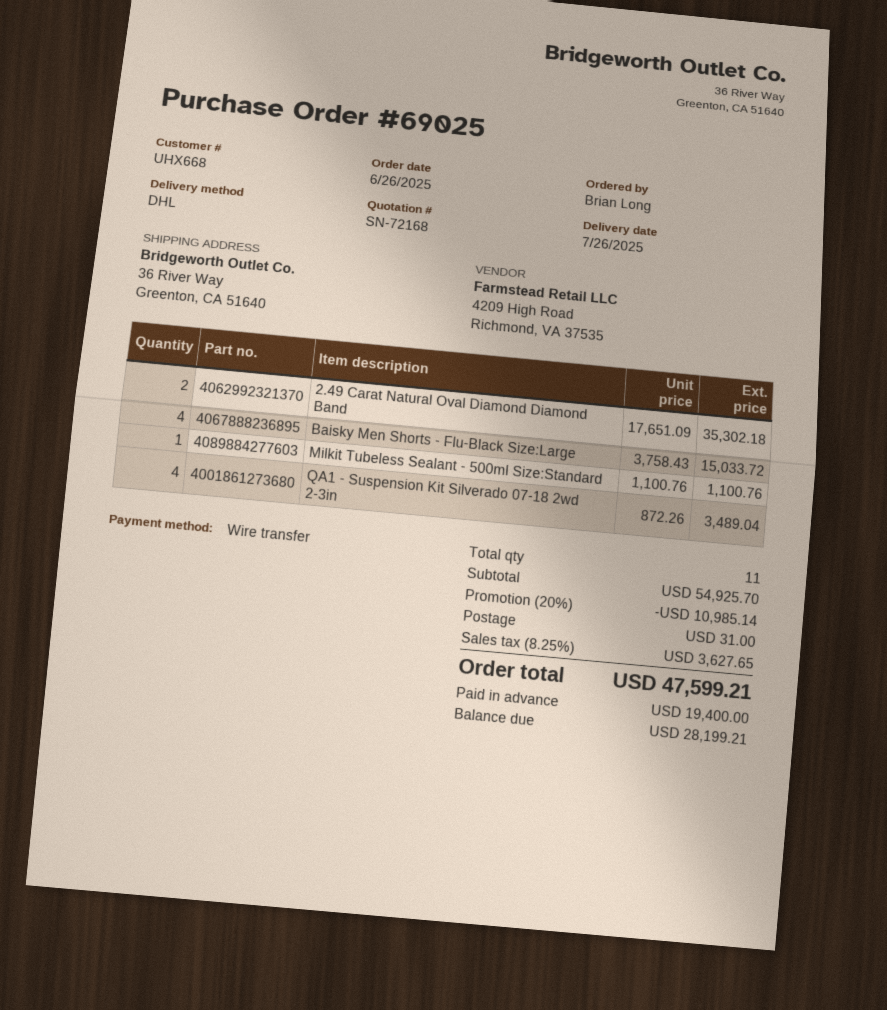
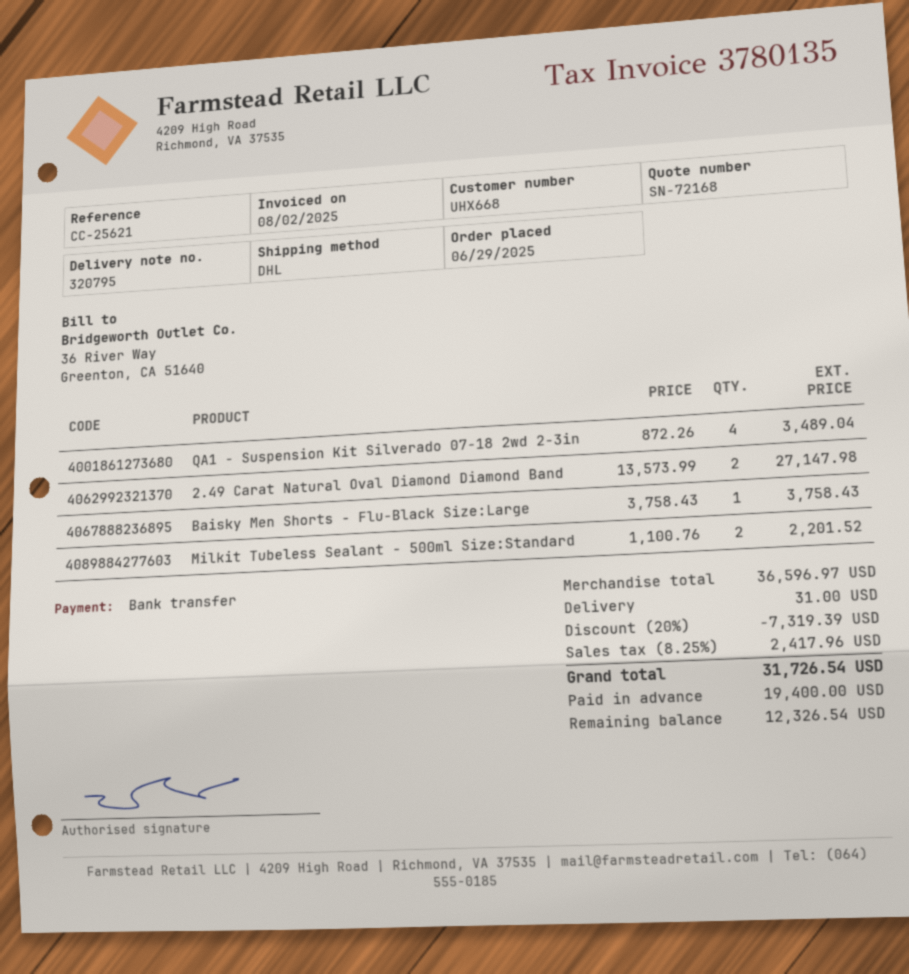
order date: 2025-06-26 -> 2025-06-29
2.49 Carat Natural Oval Diamond Diamond Band: 2 x 17651.09 = 35302.18 -> 2 x 13573.99 = 27147.98
Baisky Men Shorts - Flu-Black Size:Large: 4 x 3758.43 = 15033.72 -> 1 x 3758.43 = 3758.43
Milkit Tubeless Sealant - 500ml Size:Standard: 1 x 1100.76 = 1100.76 -> 2 x 1100.76 = 2201.52
subtotal: 54925.70 -> 36596.97
discount: 20% = 10985.14 -> 20% = 7319.39
tax: 8.25% = 3627.65 -> 8.25% = 2417.96
total: 47599.21 -> 31726.54
balance: 28199.21 -> 12326.54

